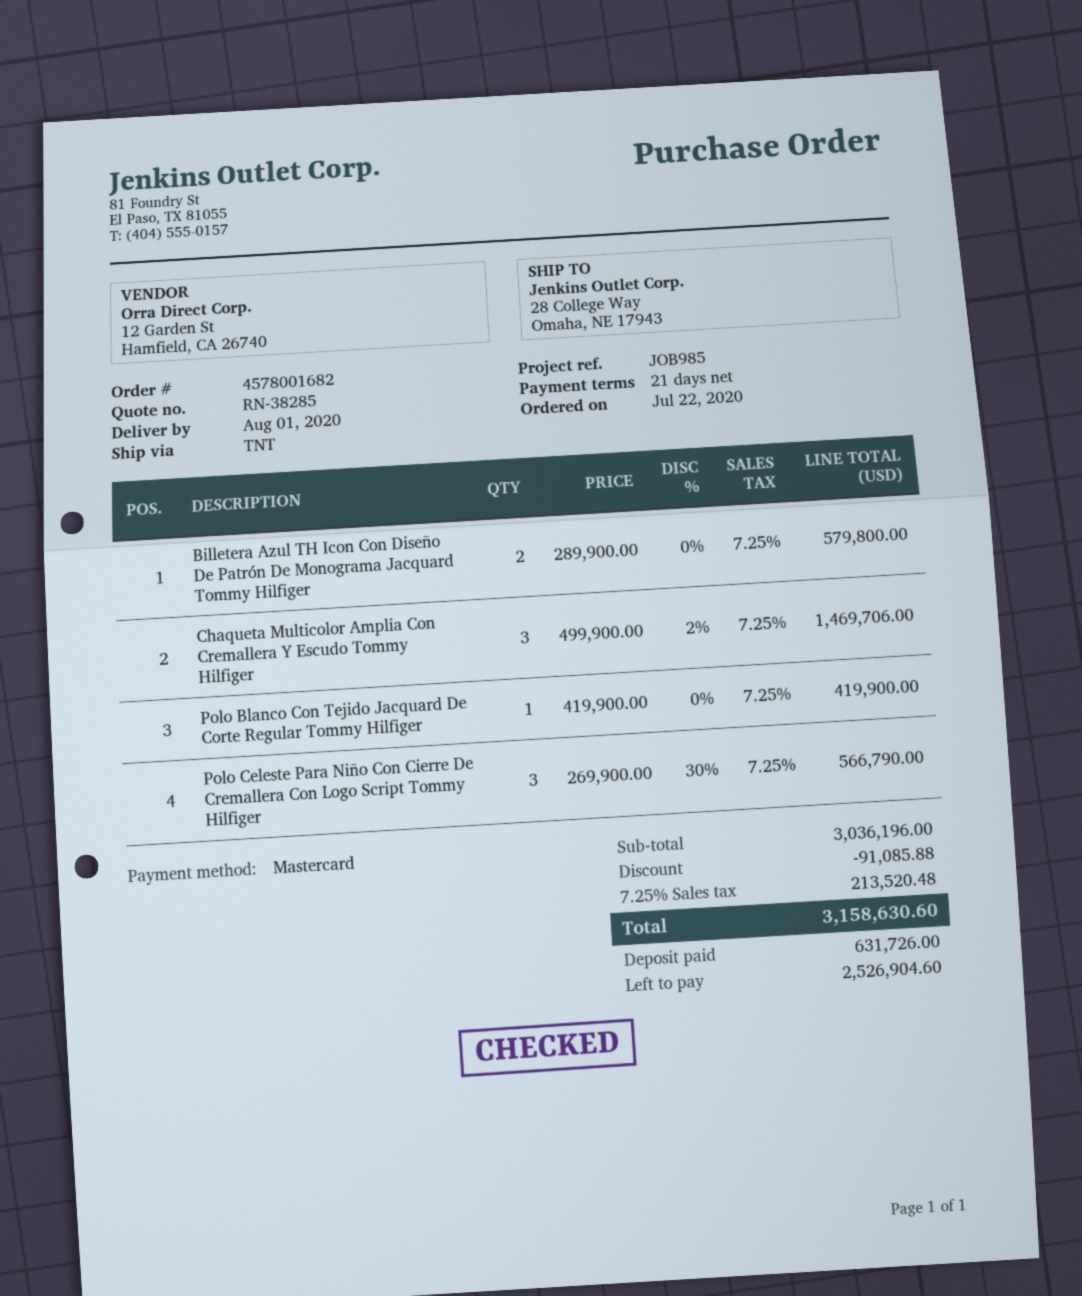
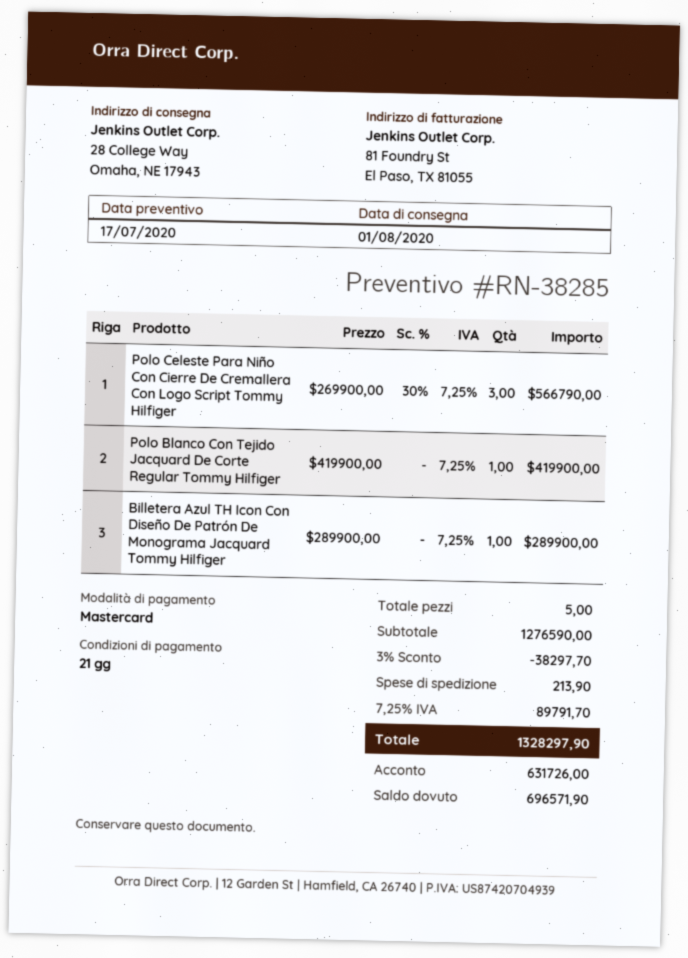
Billetera Azul TH Icon Con Diseño De Patrón De Monograma Jacquard Tommy Hilfiger: 2 x 289900.00 = 579800.00 -> 1 x 289900.00 = 289900.00
Chaqueta Multicolor Amplia Con Cremallera Y Escudo Tommy Hilfiger: 3 x 499900.00 - 2% = 1469706.00 -> none
subtotal: 3036196.00 -> 1276590.00
discount: 91085.88 -> 38297.70
shipping: none -> 213.90
tax: 7.25% = 213520.48 -> 7.25% = 89791.70
total: 3158630.60 -> 1328297.90
balance: 2526904.60 -> 696571.90

